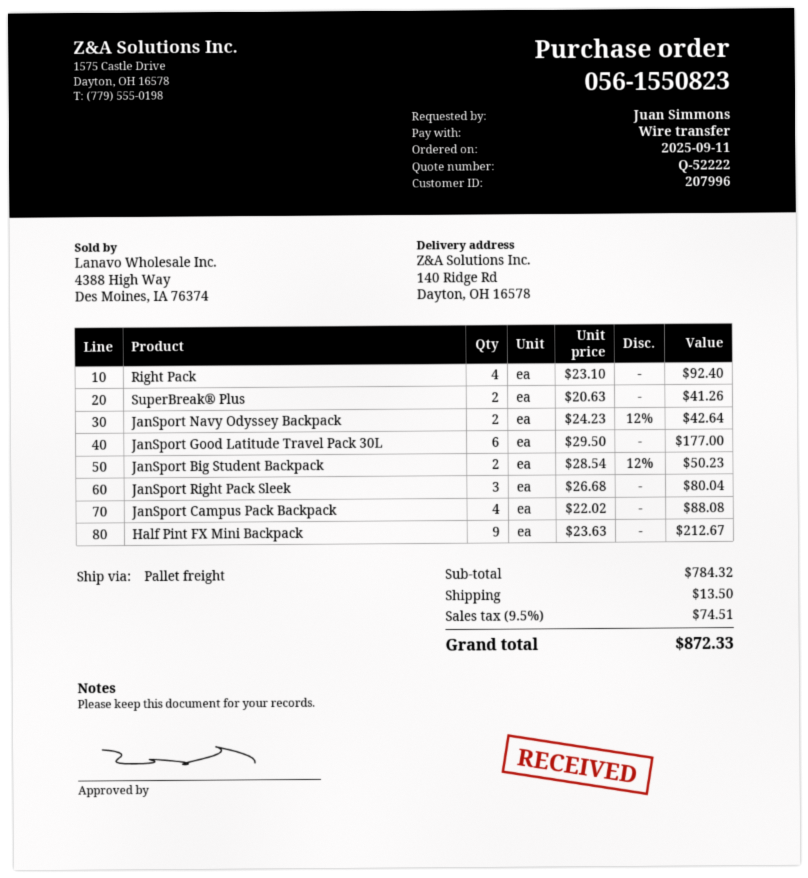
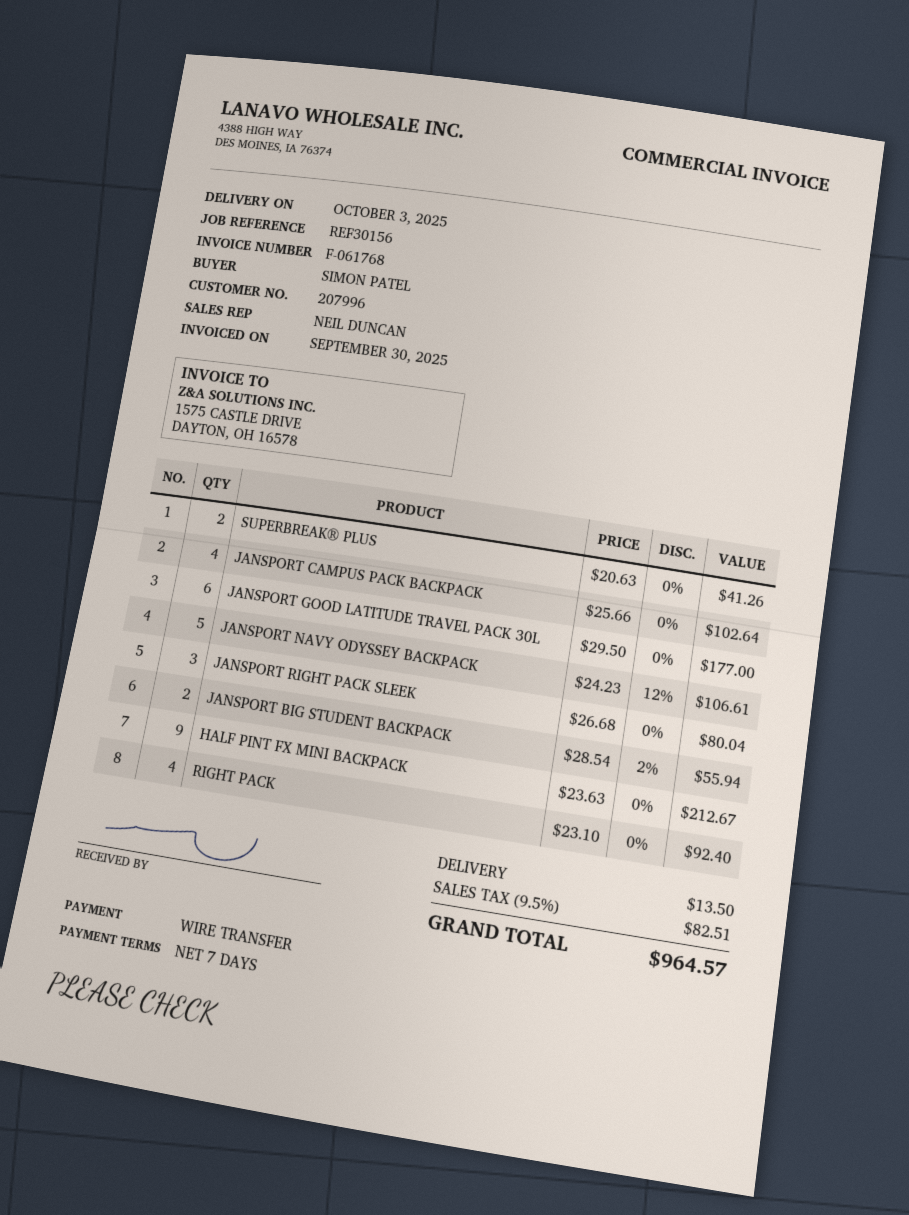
ordered by: Juan Simmons -> SIMON PATEL
JanSport Navy Odyssey Backpack: 2 x 24.23 - 12% = 42.64 -> 5 x 24.23 - 12% = 106.61
JanSport Big Student Backpack: 2 x 28.54 - 12% = 50.23 -> 2 x 28.54 - 2% = 55.94
JanSport Campus Pack Backpack: 4 x 22.02 = 88.08 -> 4 x 25.66 = 102.64
tax: 9.5% = 74.51 -> 9.5% = 82.51
total: 872.33 -> 964.57

